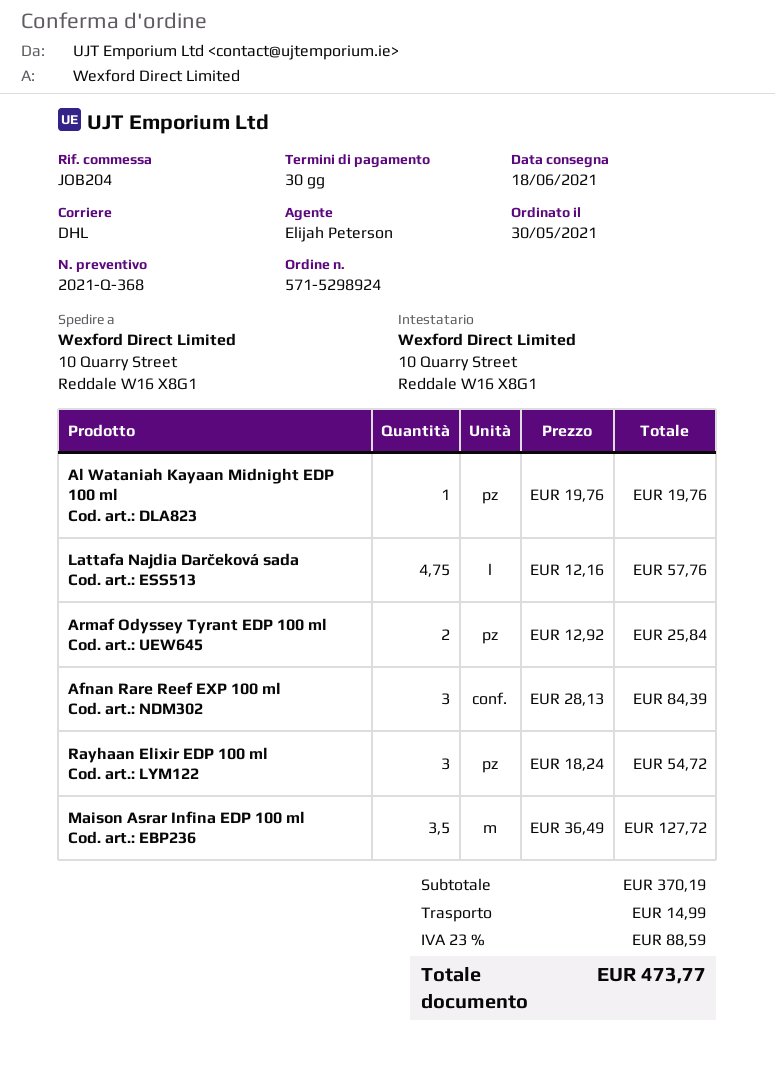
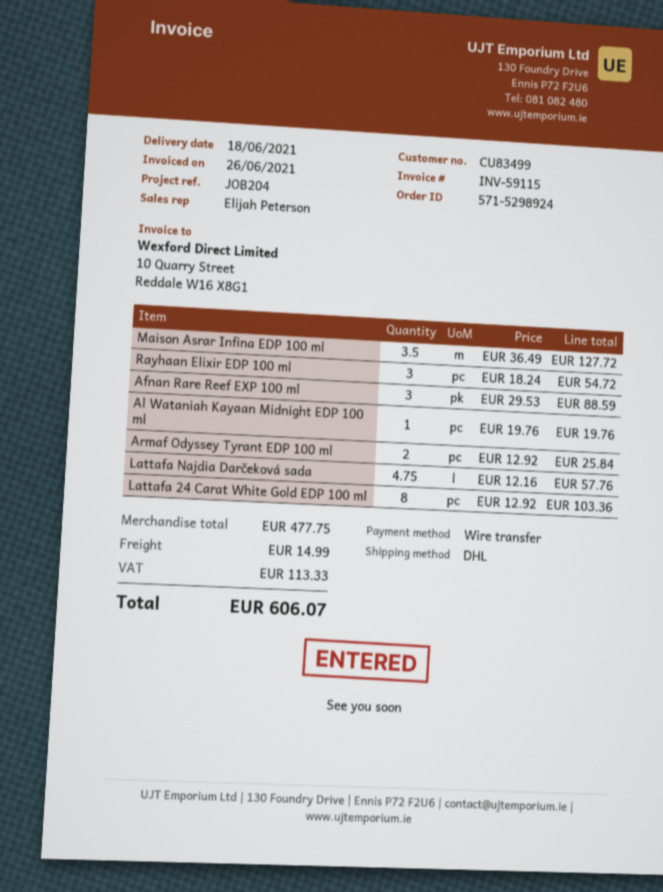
Afnan Rare Reef EXP 100 ml: 3 x 28.13 = 84.39 -> 3 x 29.53 = 88.59
Lattafa 24 Carat White Gold EDP 100 ml: none -> 8 x 12.92 = 103.36
subtotal: 370.19 -> 477.75
tax: 88.59 -> 113.33
total: 473.77 -> 606.07

